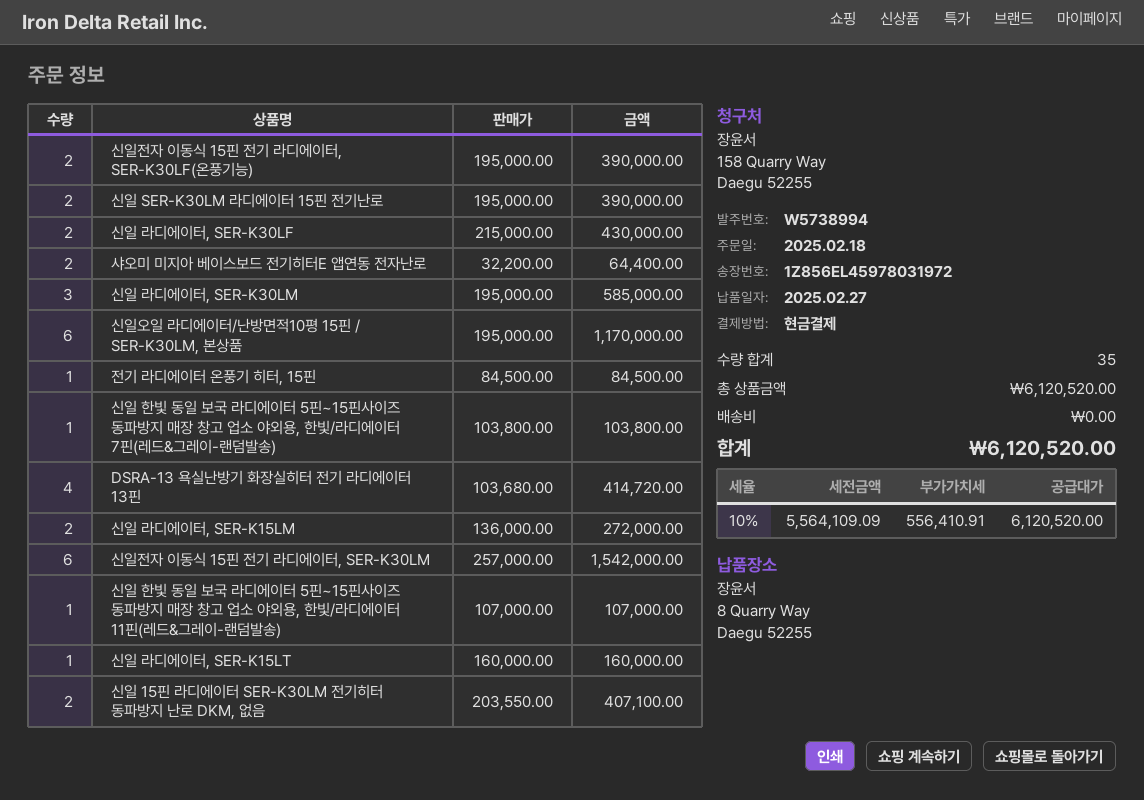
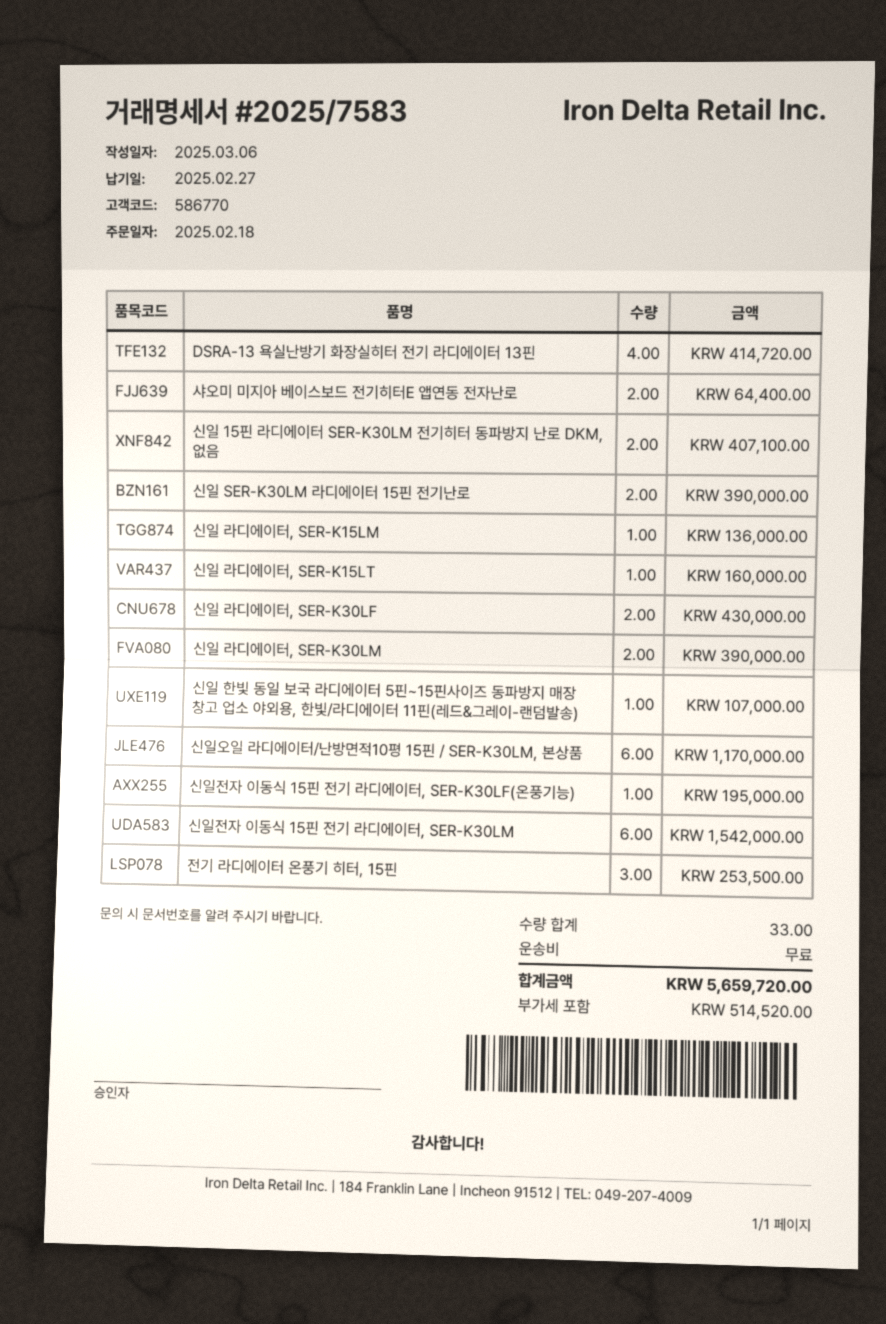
신일전자 이동식 15핀 전기 라디에이터, SER-K30LF(온풍기능): 2 for 390000.00 -> 1 for 195000.00
신일 라디에이터, SER-K30LM: 3 for 585000.00 -> 2 for 390000.00
전기 라디에이터 온풍기 히터, 15핀: 1 for 84500.00 -> 3 for 253500.00
신일 한빛 동일 보국 라디에이터 5핀~15핀사이즈 동파방지 매장 창고 업소 야외용, 한빛/라디에이터 7핀(레드&그레이-랜덤발송): 1 for 103800.00 -> none
신일 라디에이터, SER-K15LM: 2 for 272000.00 -> 1 for 136000.00
total quantity: 35 -> 33
tax: 556410.91 -> 514520.00
total: 6120520.00 -> 5659720.00

